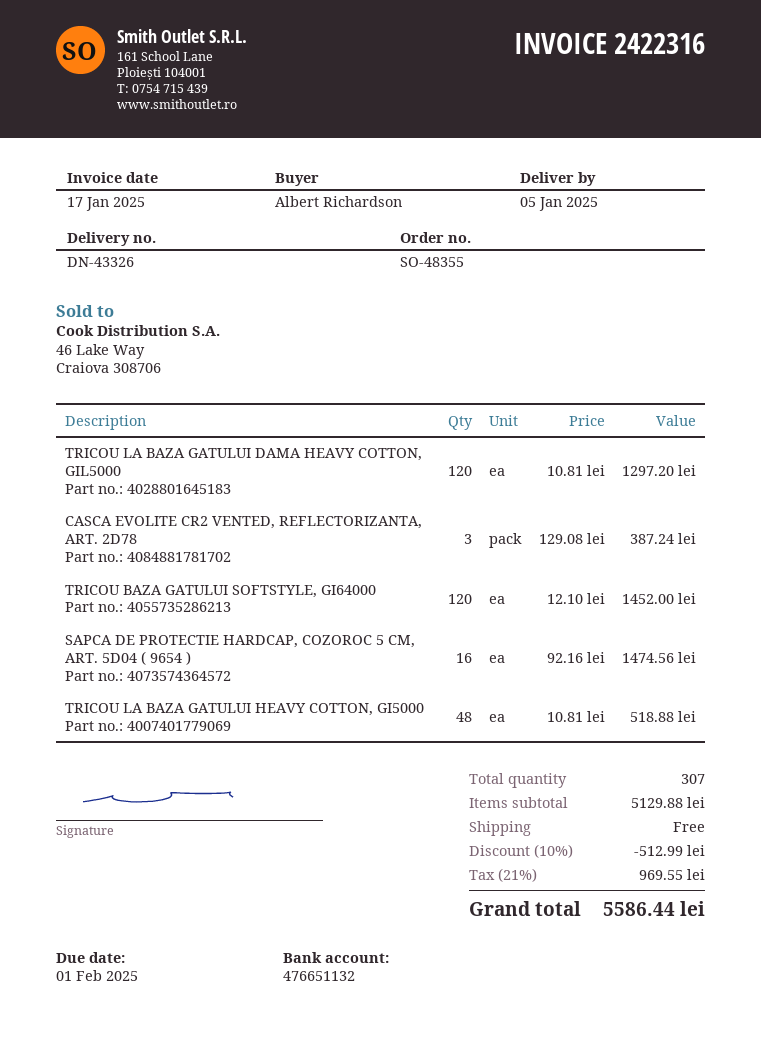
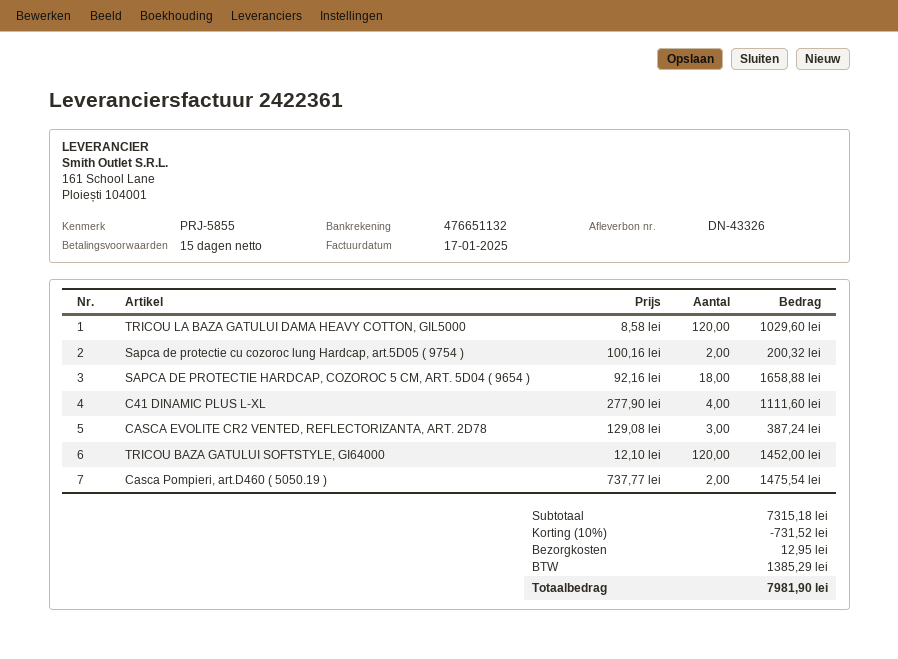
invoice number: 2422316 -> 2422361
TRICOU LA BAZA GATULUI DAMA HEAVY COTTON, GIL5000: 120 x 10.81 = 1297.20 -> 120 x 8.58 = 1029.60
SAPCA DE PROTECTIE HARDCAP, COZOROC 5 CM, ART. 5D04 ( 9654 ): 16 x 92.16 = 1474.56 -> 18 x 92.16 = 1658.88
TRICOU LA BAZA GATULUI HEAVY COTTON, GI5000: 48 x 10.81 = 518.88 -> none
Sapca de protectie cu cozoroc lung Hardcap, art.5D05 ( 9754 ): none -> 2 x 100.16 = 200.32
C41 DINAMIC PLUS L-XL: none -> 4 x 277.90 = 1111.60
Casca Pompieri, art.D460 ( 5050.19 ): none -> 2 x 737.77 = 1475.54
subtotal: 5129.88 -> 7315.18
discount: 10% = 512.99 -> 10% = 731.52
shipping: 0.00 -> 12.95
tax: 969.55 -> 1385.29
total: 5586.44 -> 7981.90

